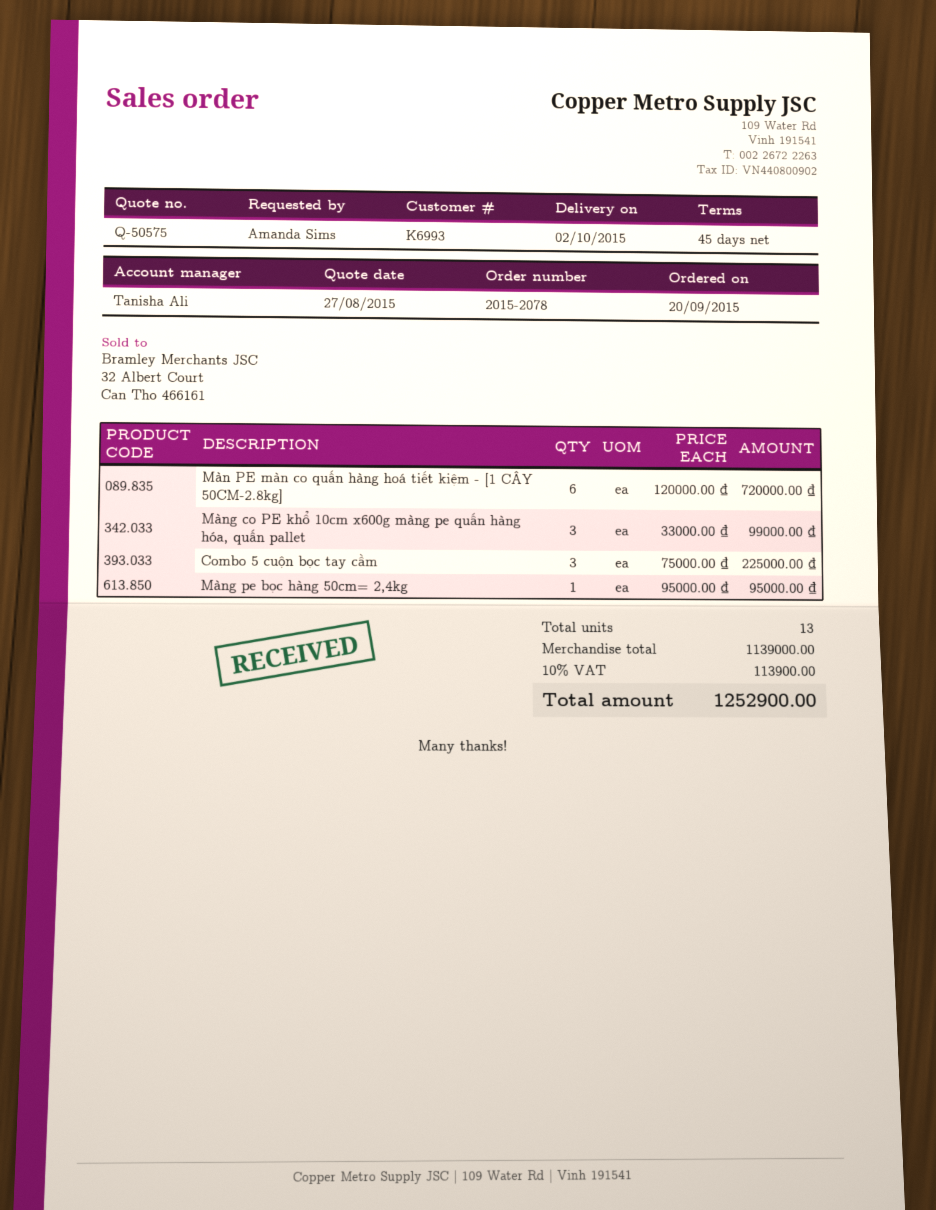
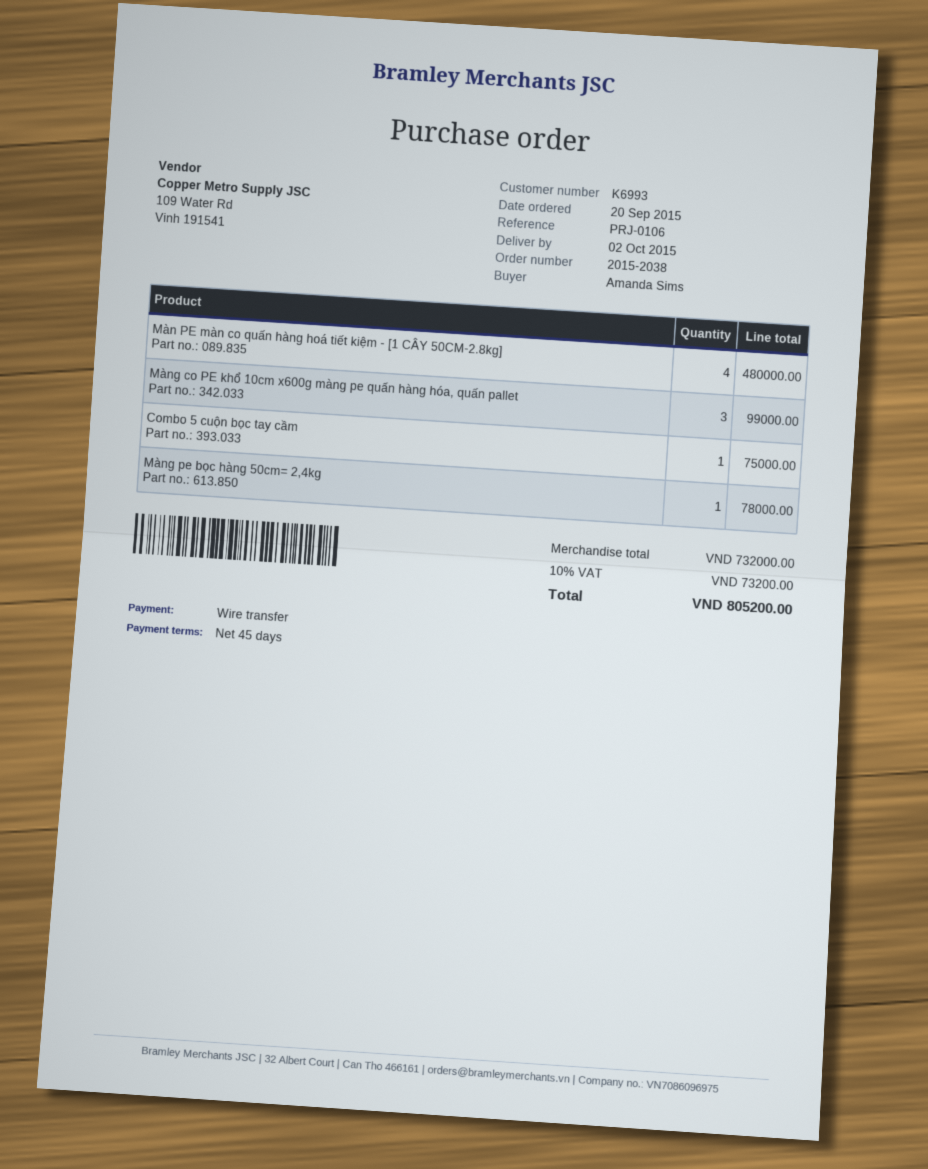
order number: 2015-2078 -> 2015-2038
Màn PE màn co quấn hàng hoá tiết kiệm - [1 CÂY 50CM-2.8kg]: 6 for 720000.00 -> 4 for 480000.00
Combo 5 cuộn bọc tay cầm: 3 for 225000.00 -> 1 for 75000.00
Màng pe bọc hàng 50cm= 2,4kg: 1 for 95000.00 -> 1 for 78000.00
subtotal: 1139000.00 -> 732000.00
tax: 10% = 113900.00 -> 10% = 73200.00
total: 1252900.00 -> 805200.00

